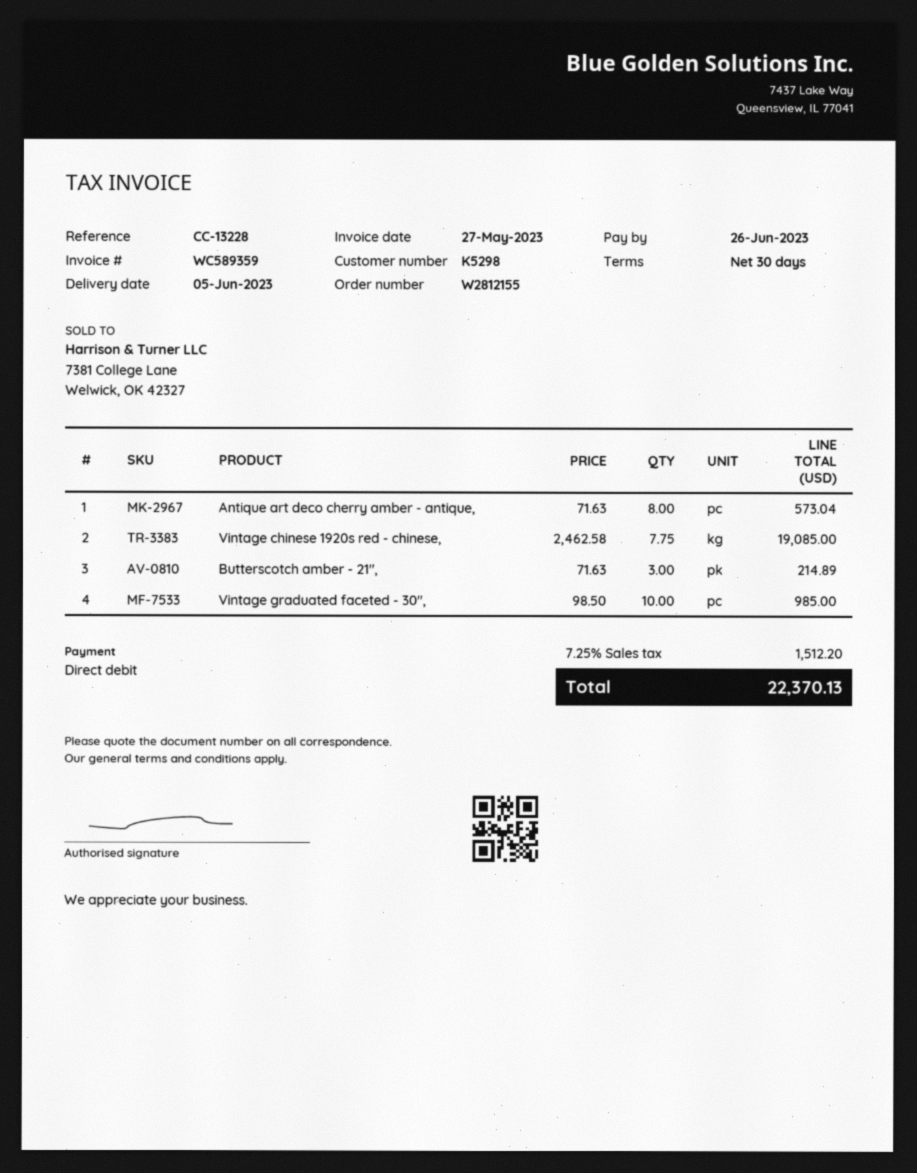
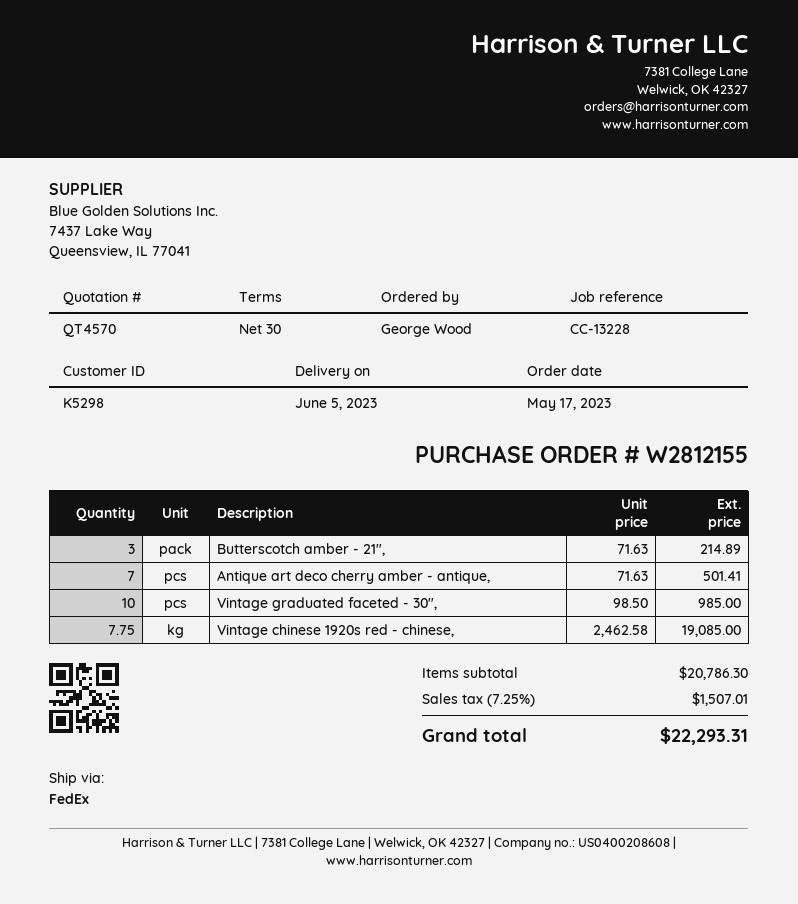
Antique art deco cherry amber - antique,: 8 x 71.63 = 573.04 -> 7 x 71.63 = 501.41
tax: 7.25% = 1512.20 -> 7.25% = 1507.01
total: 22370.13 -> 22293.31

